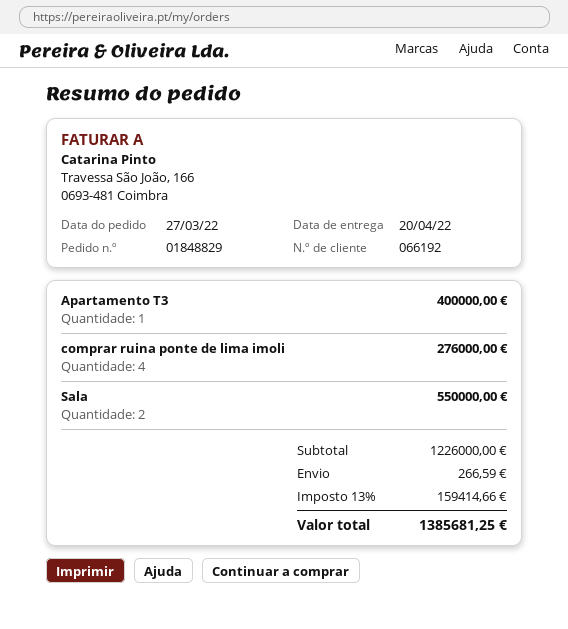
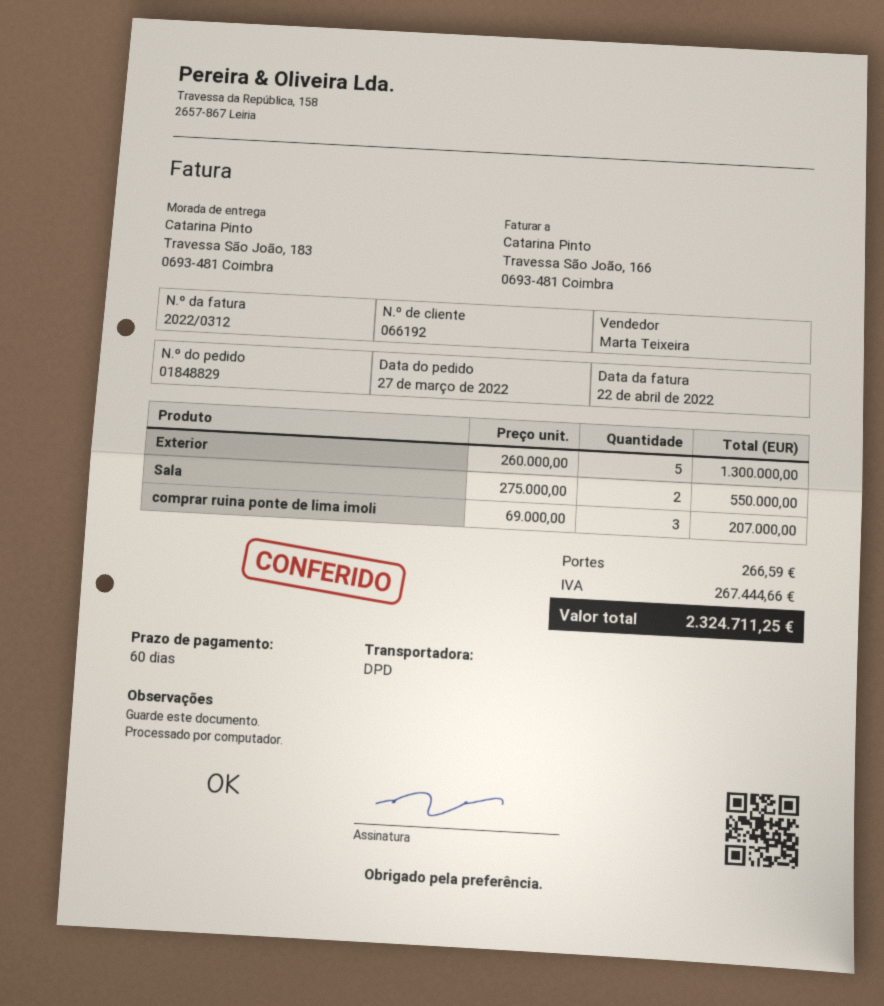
Apartamento T3: 1 for 400000.00 -> none
comprar ruina ponte de lima imoli: 4 for 276000.00 -> 3 for 207000.00
Exterior: none -> 5 for 1300000.00
tax: 159414.66 -> 267444.66
total: 1385681.25 -> 2324711.25

